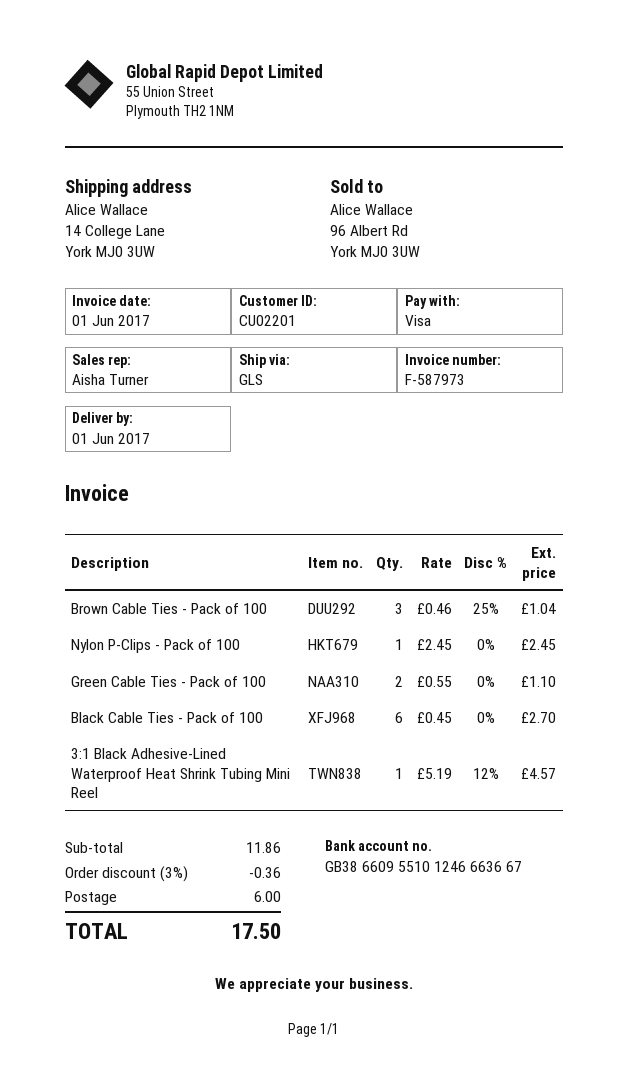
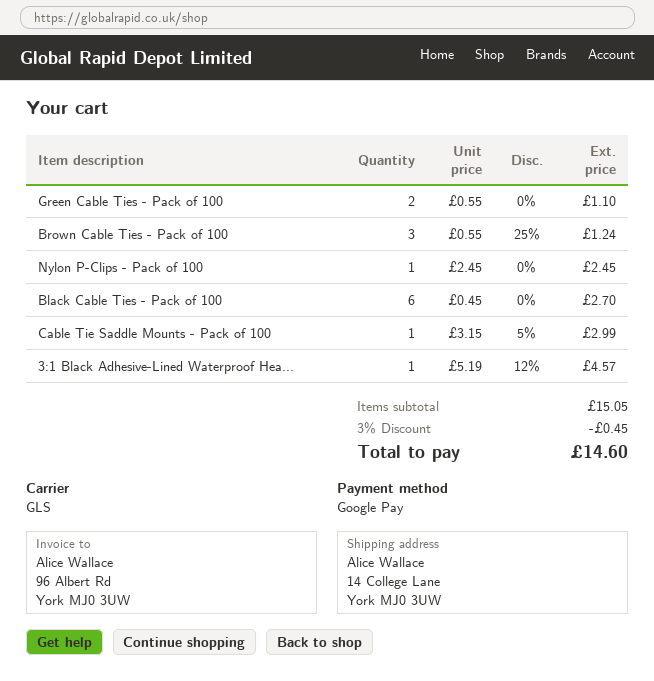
payment method: Visa -> Google Pay
Brown Cable Ties - Pack of 100: 3 x 0.46 - 25% = 1.04 -> 3 x 0.55 - 25% = 1.24
Cable Tie Saddle Mounts - Pack of 100: none -> 1 x 3.15 - 5% = 2.99
subtotal: 11.86 -> 15.05
discount: 3% = 0.36 -> 3% = 0.45
shipping: 6.00 -> none
total: 17.50 -> 14.60

